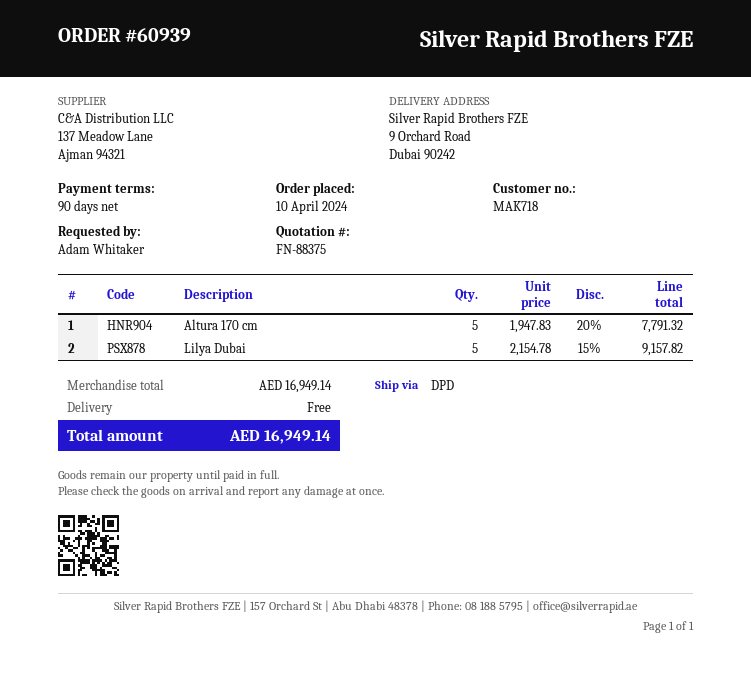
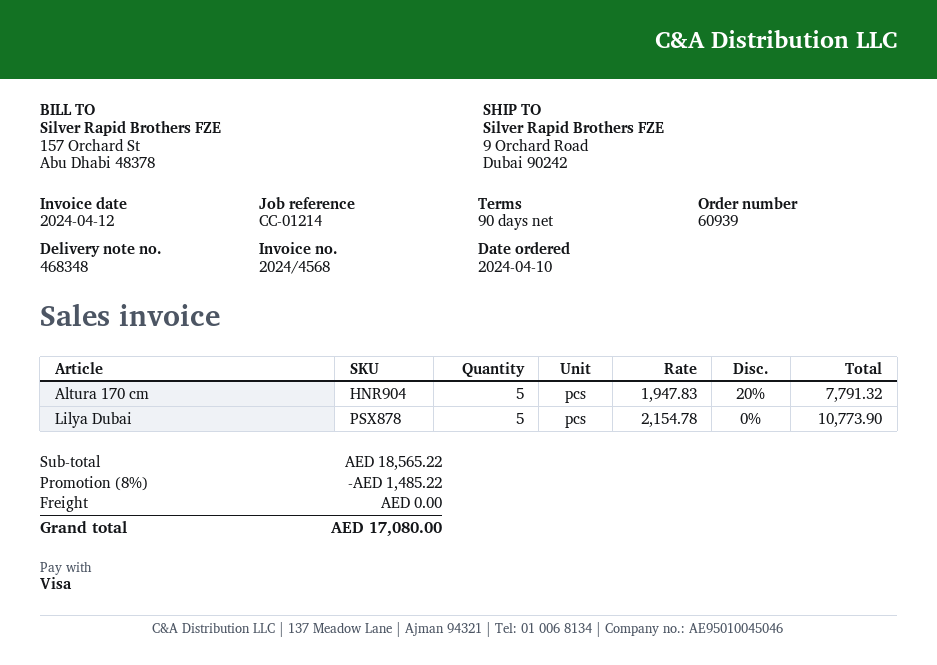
Lilya Dubai: 5 x 2154.78 - 15% = 9157.82 -> 5 x 2154.78 = 10773.90
subtotal: 16949.14 -> 18565.22
discount: none -> 8% = 1485.22
total: 16949.14 -> 17080.00

